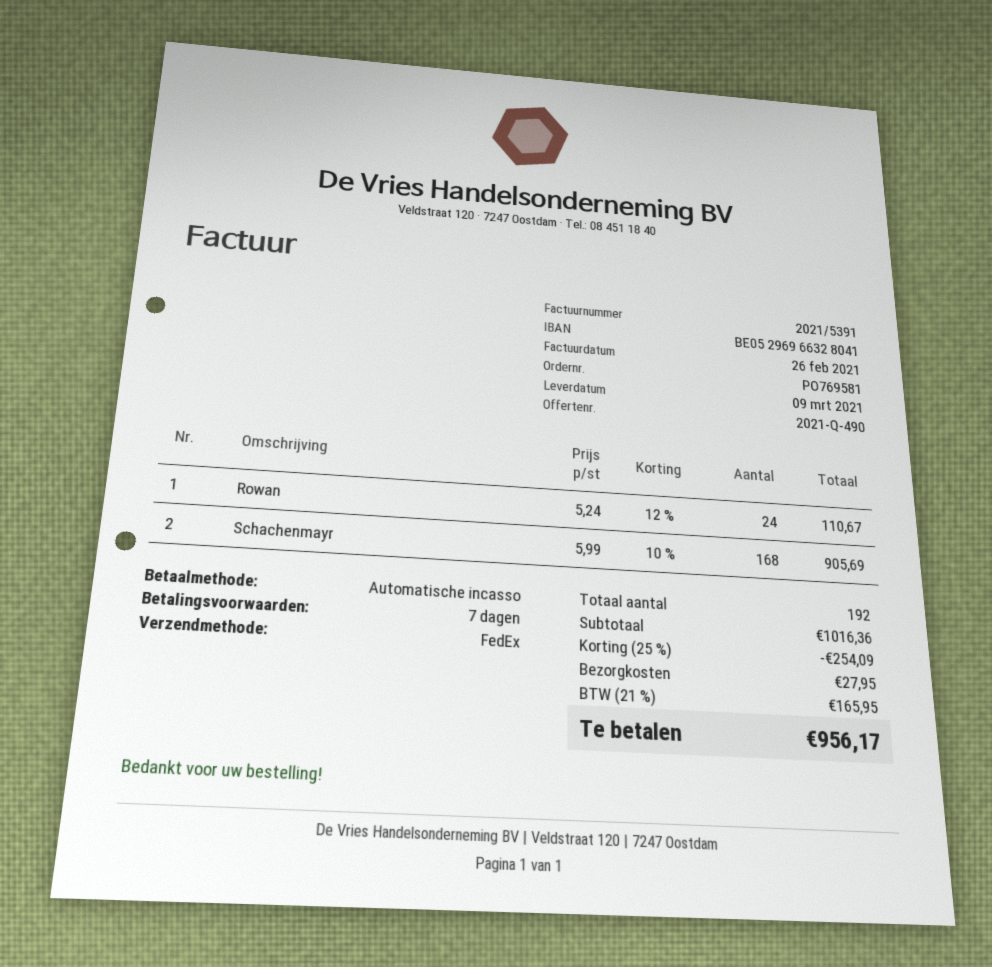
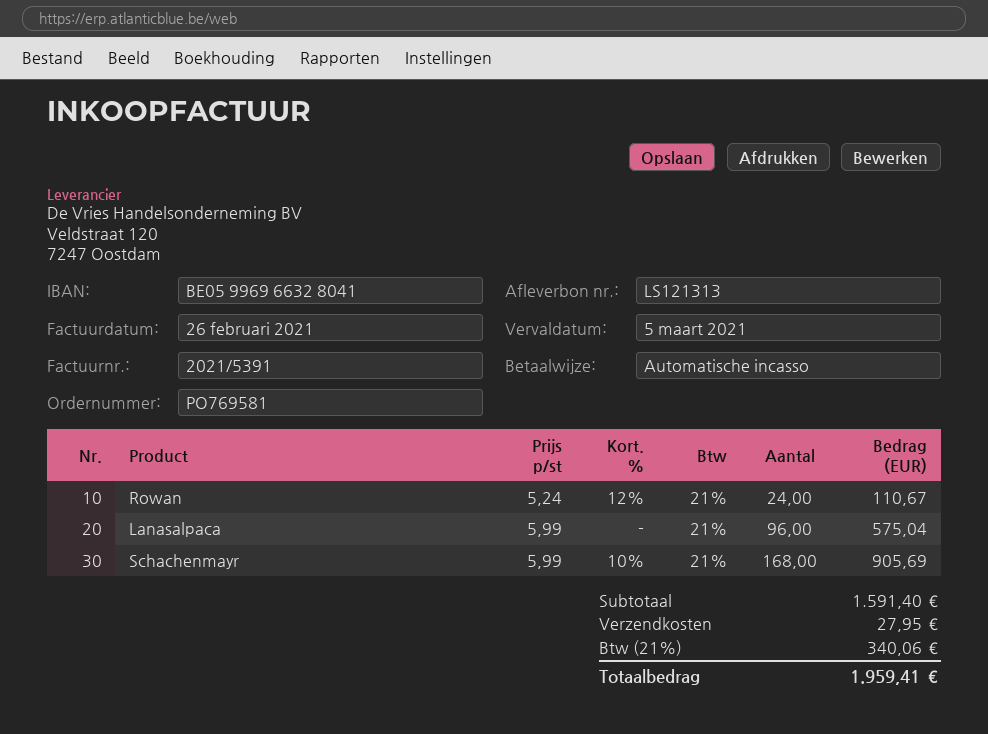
bank account: BE05296966328041 -> BE05996966328041
Lanasalpaca: none -> 96 x 5.99 = 575.04
subtotal: 1016.36 -> 1591.40
discount: 25% = 254.09 -> none
tax: 21% = 165.95 -> 21% = 340.06
total: 956.17 -> 1959.41

